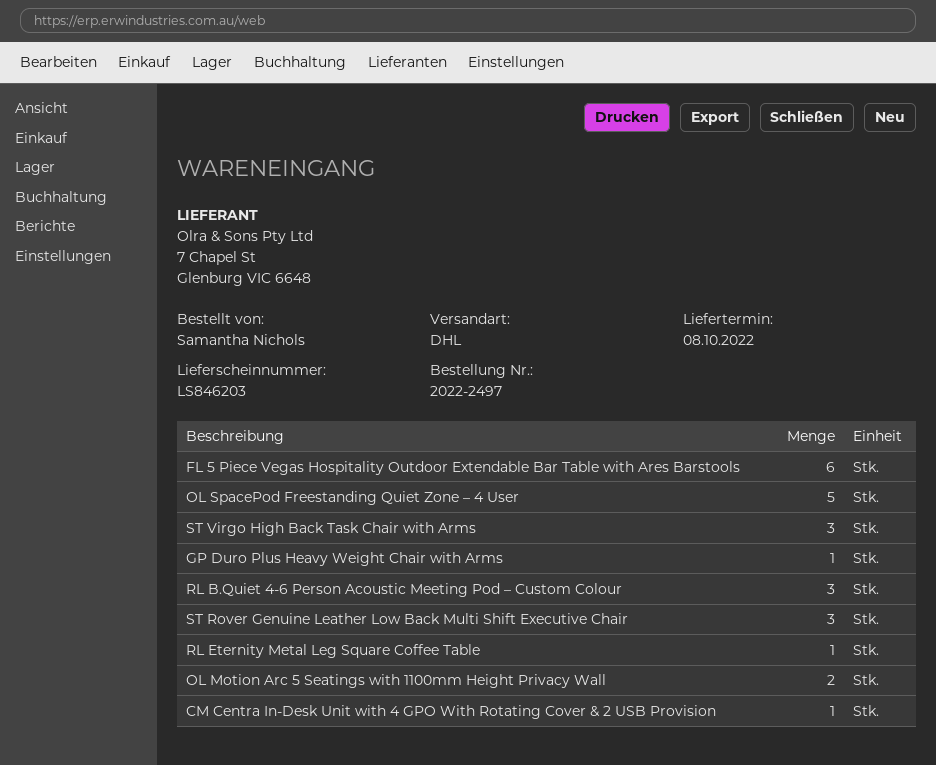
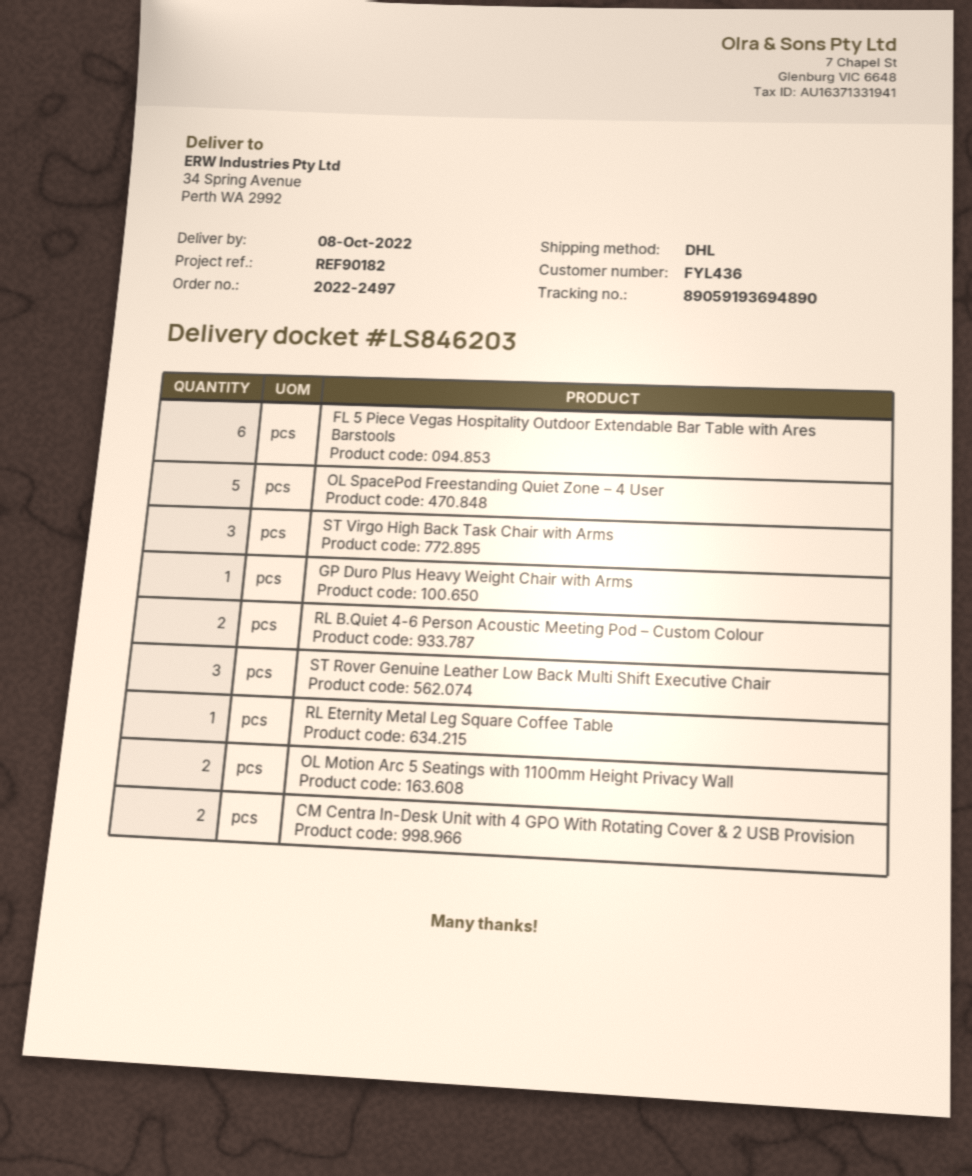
RL B.Quiet 4-6 Person Acoustic Meeting Pod – Custom Colour: 3 -> 2
CM Centra In-Desk Unit with 4 GPO With Rotating Cover & 2 USB Provision: 1 -> 2

